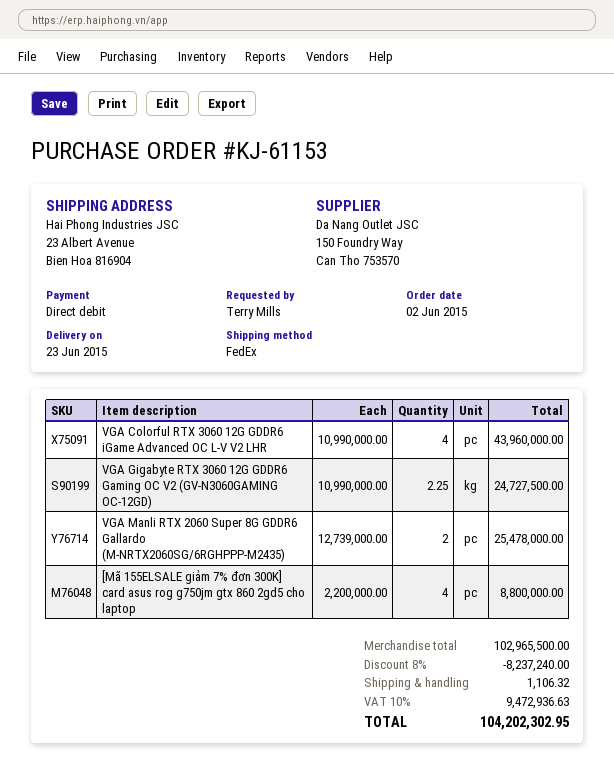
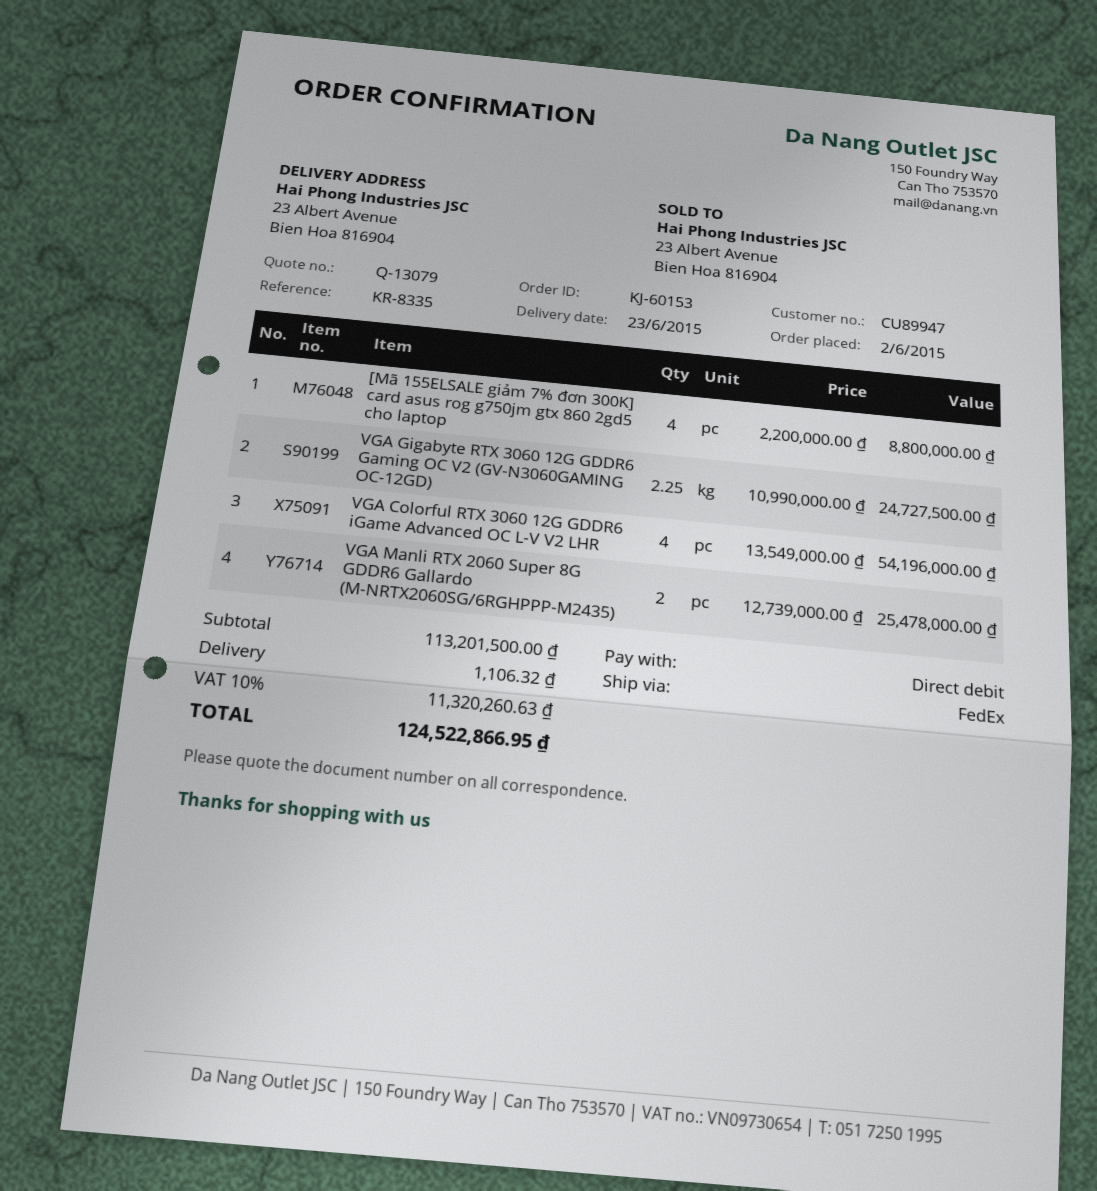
order number: KJ-61153 -> KJ-60153
VGA Colorful RTX 3060 12G GDDR6 iGame Advanced OC L-V V2 LHR: 4 x 10990000.00 = 43960000.00 -> 4 x 13549000.00 = 54196000.00
subtotal: 102965500.00 -> 113201500.00
discount: 8% = 8237240.00 -> none
tax: 10% = 9472936.63 -> 10% = 11320260.63
total: 104202302.95 -> 124522866.95

